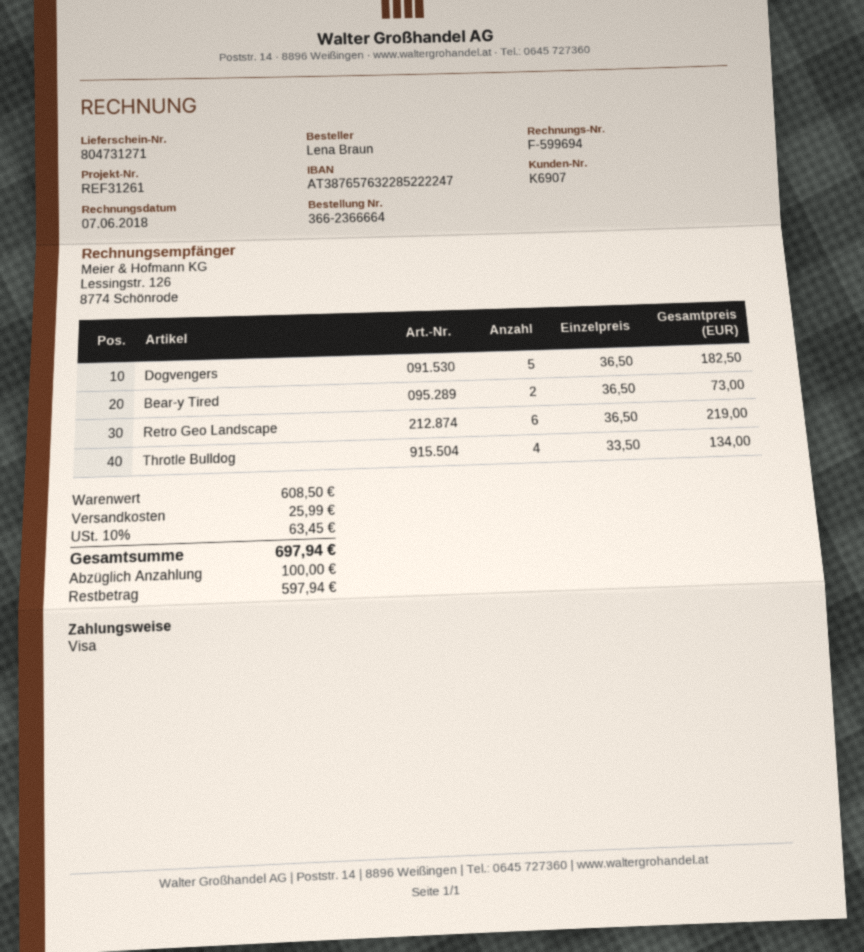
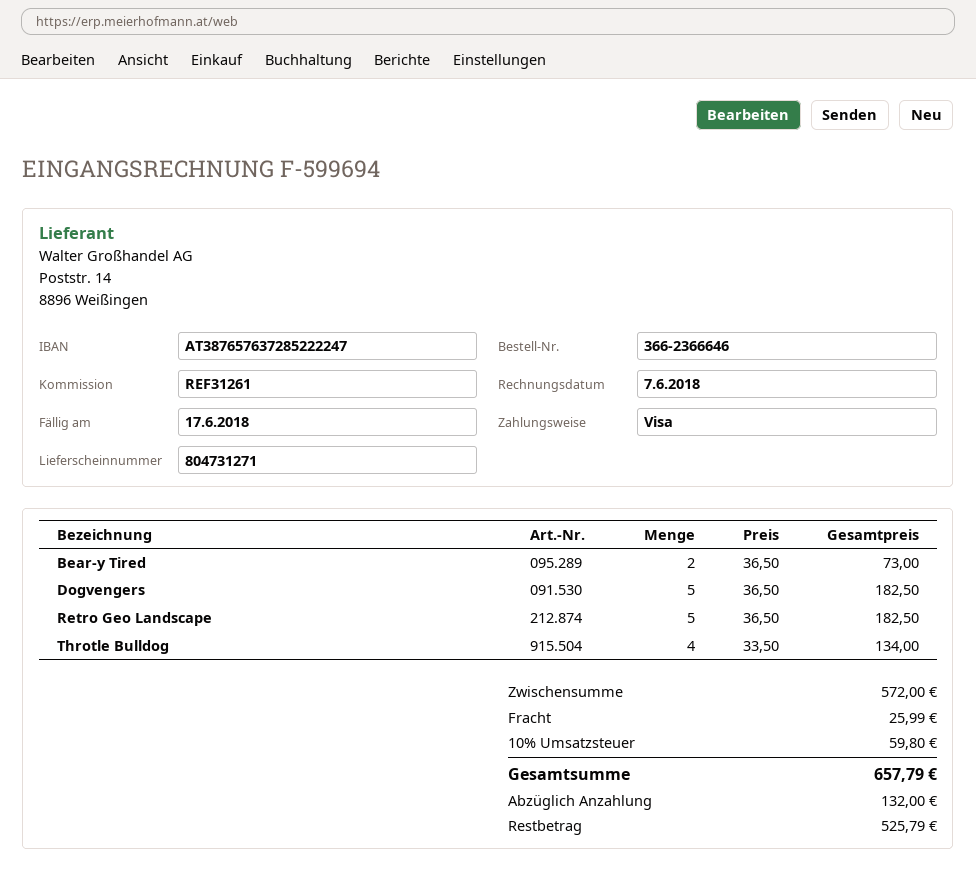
order number: 366-2366664 -> 366-2366646
bank account: AT387657632285222247 -> AT387657637285222247
Retro Geo Landscape: 6 x 36.50 = 219.00 -> 5 x 36.50 = 182.50
subtotal: 608.50 -> 572.00
tax: 10% = 63.45 -> 10% = 59.80
total: 697.94 -> 657.79
deposit: 100.00 -> 132.00
balance: 597.94 -> 525.79

